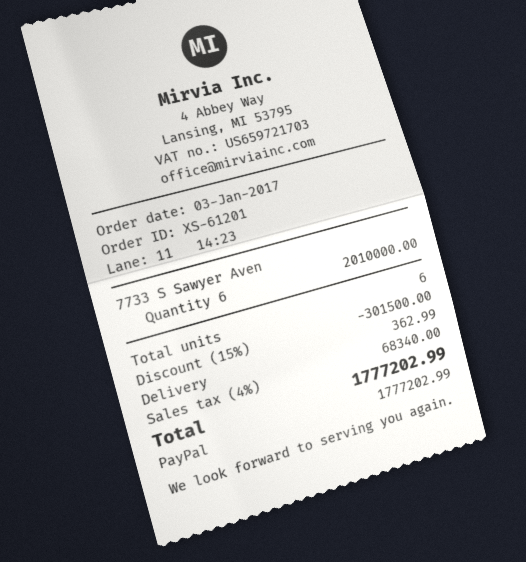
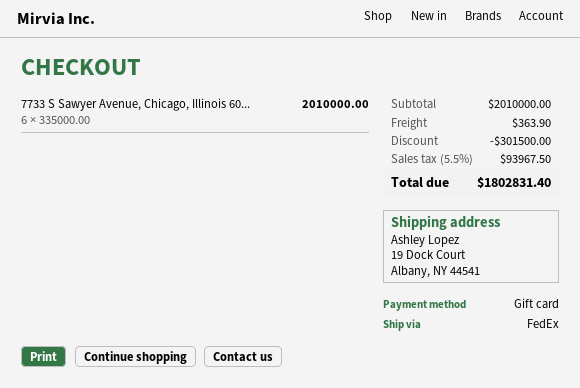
payment method: PayPal -> gift card
shipping: 362.99 -> 363.90
tax: 4% = 68340.00 -> 5.5% = 93967.50
total: 1777202.99 -> 1802831.40

